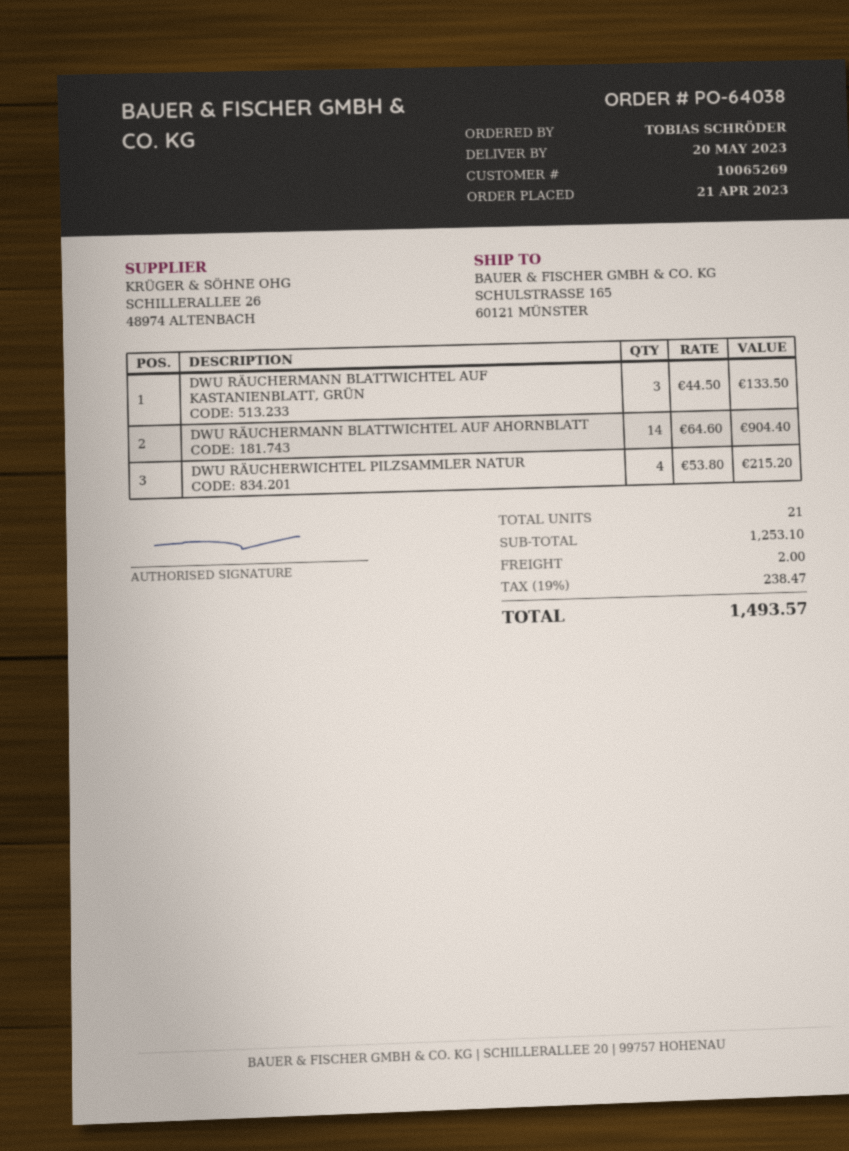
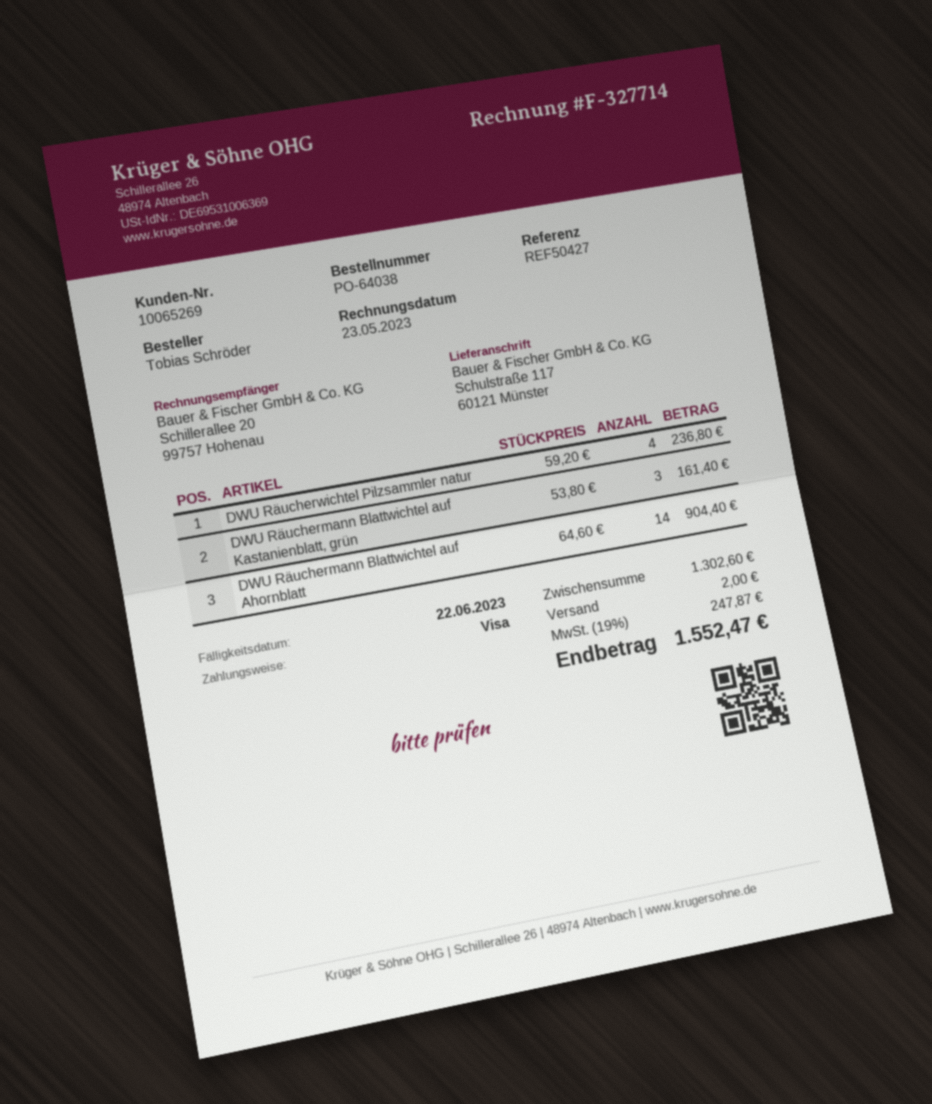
ship to: SCHULSTRASSE 165, 60121 MÜNSTER -> Schulstraße 117, 60121 Münster
DWU RÄUCHERMANN BLATTWICHTEL AUF KASTANIENBLATT, GRÜN: 3 x 44.50 = 133.50 -> 3 x 53.80 = 161.40
DWU RÄUCHERWICHTEL PILZSAMMLER NATUR: 4 x 53.80 = 215.20 -> 4 x 59.20 = 236.80
subtotal: 1253.10 -> 1302.60
tax: 19% = 238.47 -> 19% = 247.87
total: 1493.57 -> 1552.47

